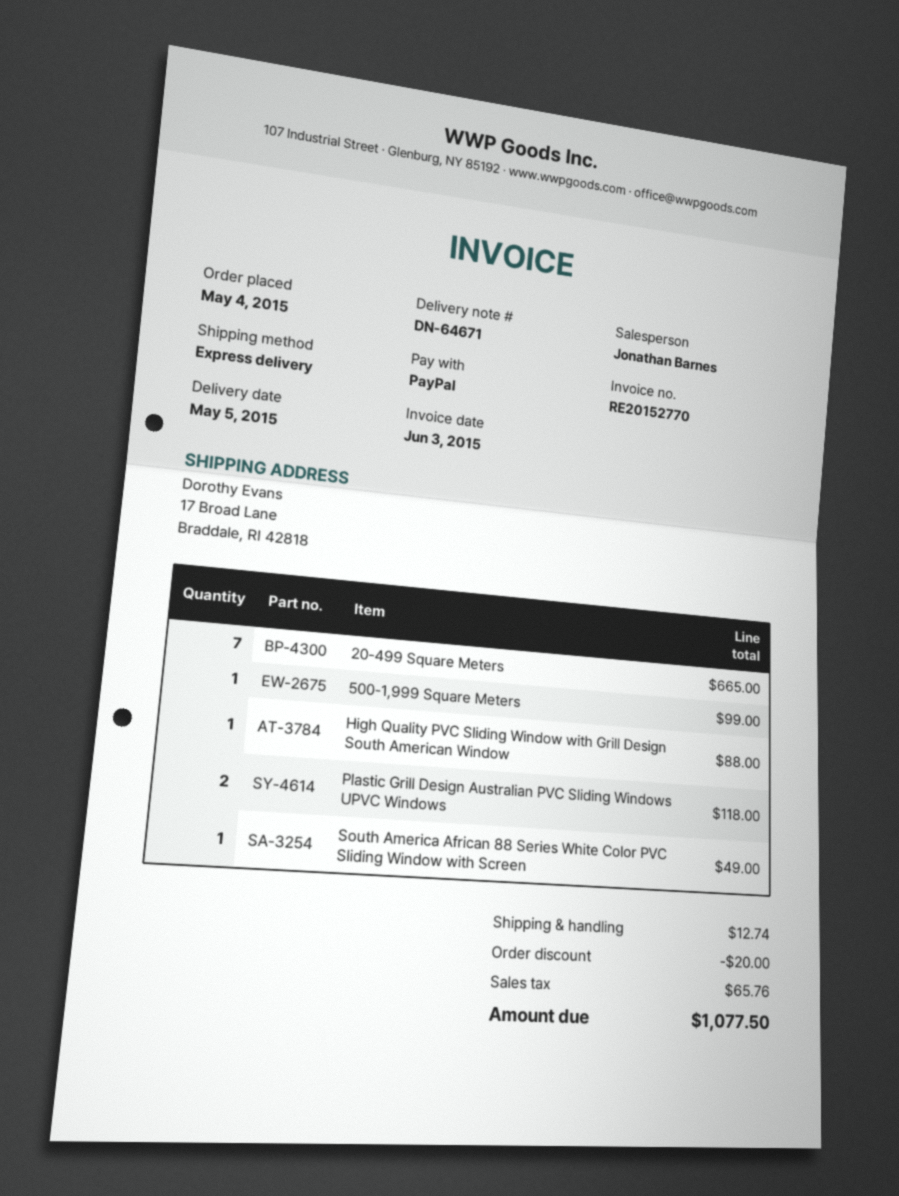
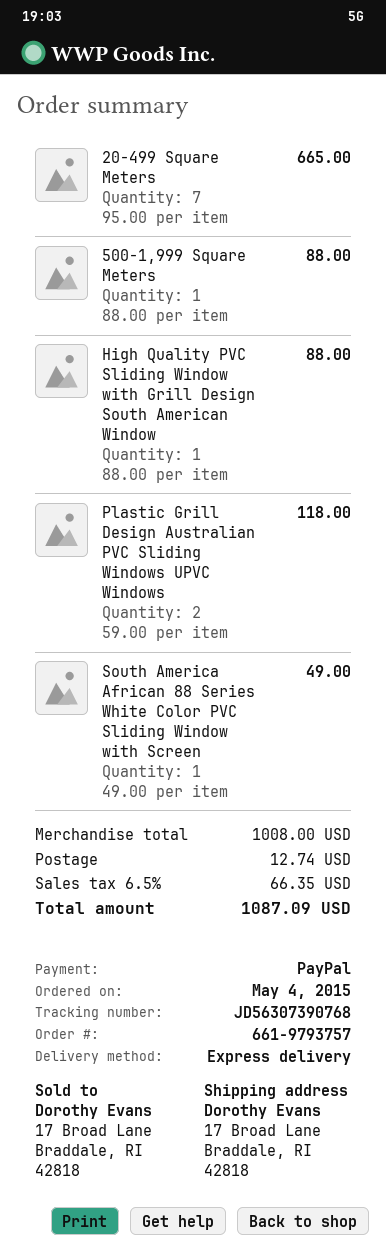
500-1,999 Square Meters: 1 for 99.00 -> 1 for 88.00
discount: 20.00 -> none
tax: 65.76 -> 66.35
total: 1077.50 -> 1087.09

